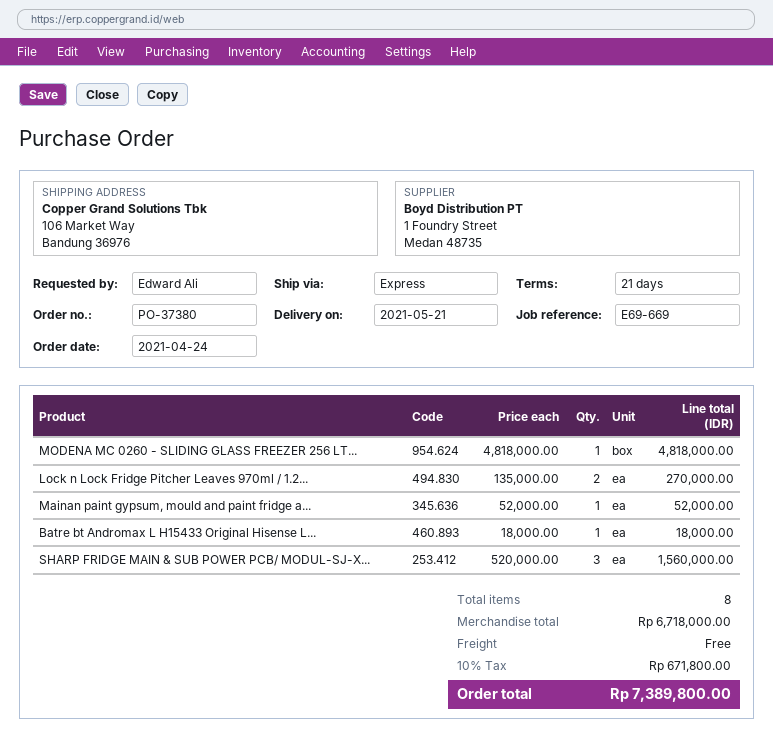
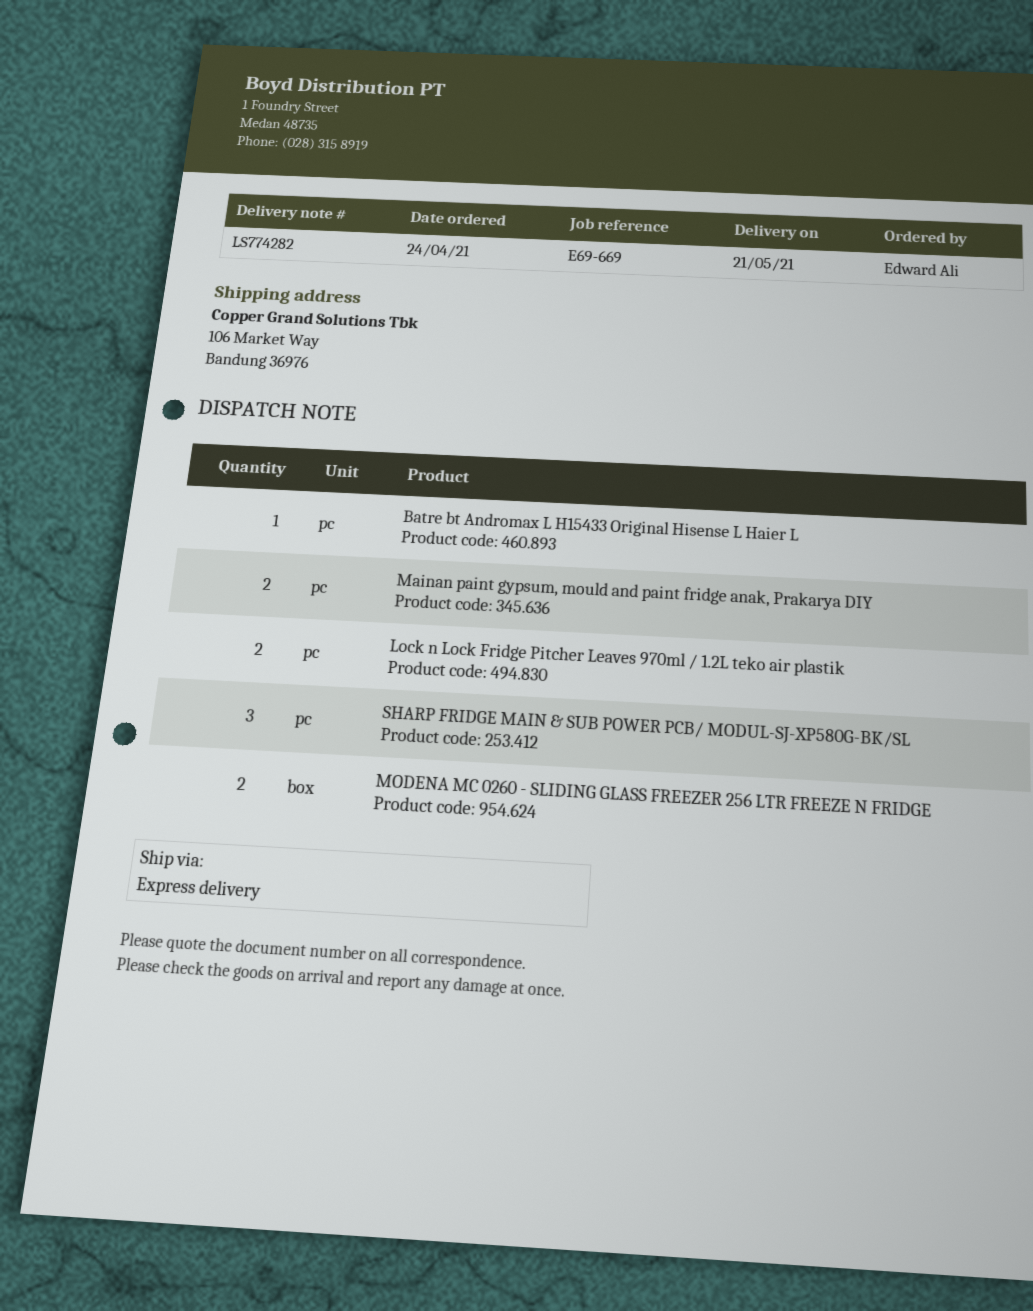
MODENA MC 0260 - SLIDING GLASS FREEZER 256 LT...: 1 -> 2
Mainan paint gypsum, mould and paint fridge a...: 1 -> 2

